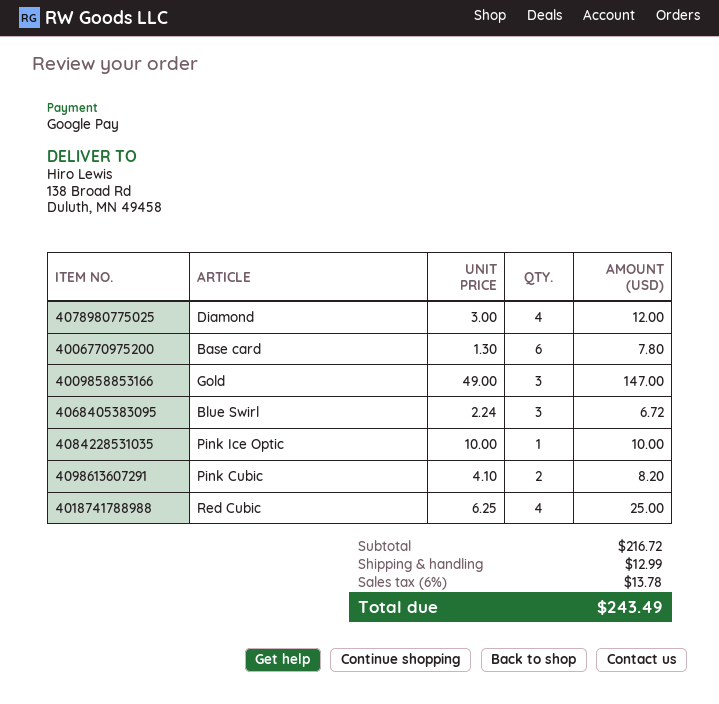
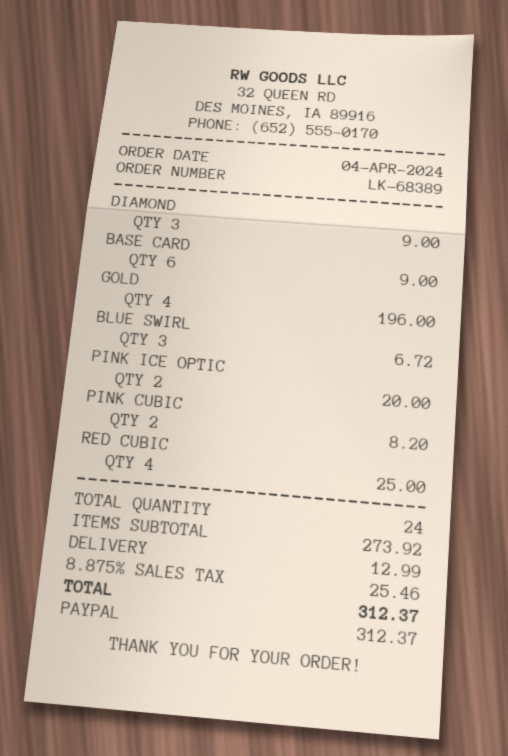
payment method: Google Pay -> PayPal
Diamond: 4 for 12.00 -> 3 for 9.00
Base card: 6 for 7.80 -> 6 for 9.00
Gold: 3 for 147.00 -> 4 for 196.00
Pink Ice Optic: 1 for 10.00 -> 2 for 20.00
subtotal: 216.72 -> 273.92
tax: 6% = 13.78 -> 8.875% = 25.46
total: 243.49 -> 312.37

